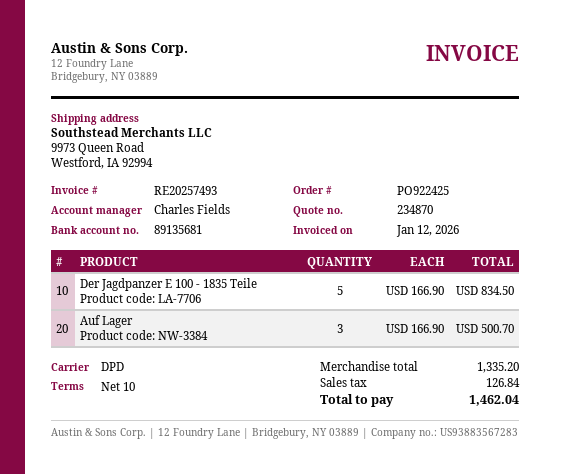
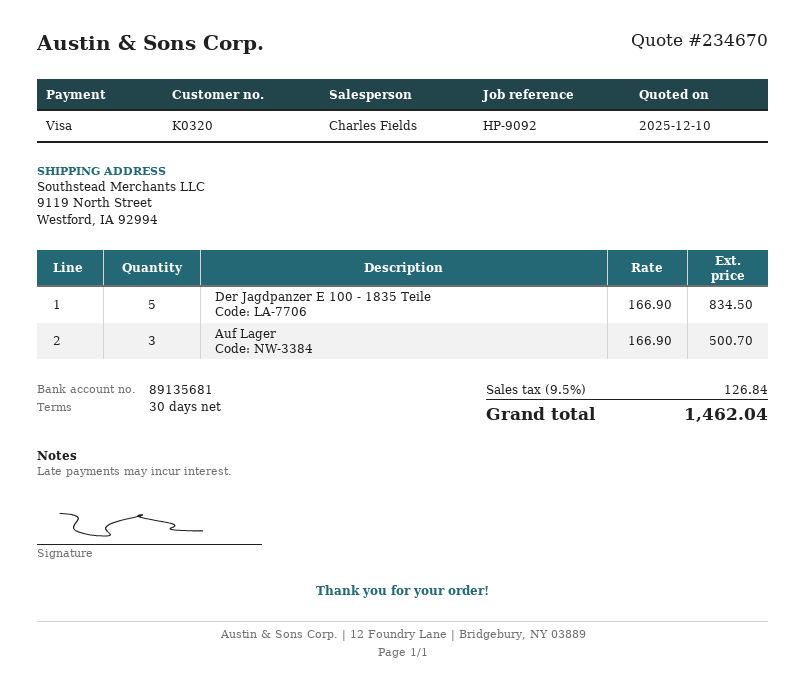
quote number: 234870 -> 234670
payment terms: 10 days -> 30 days
ship to: 9973 Queen Road, Westford, IA 92994 -> 9119 North Street, Westford, IA 92994

